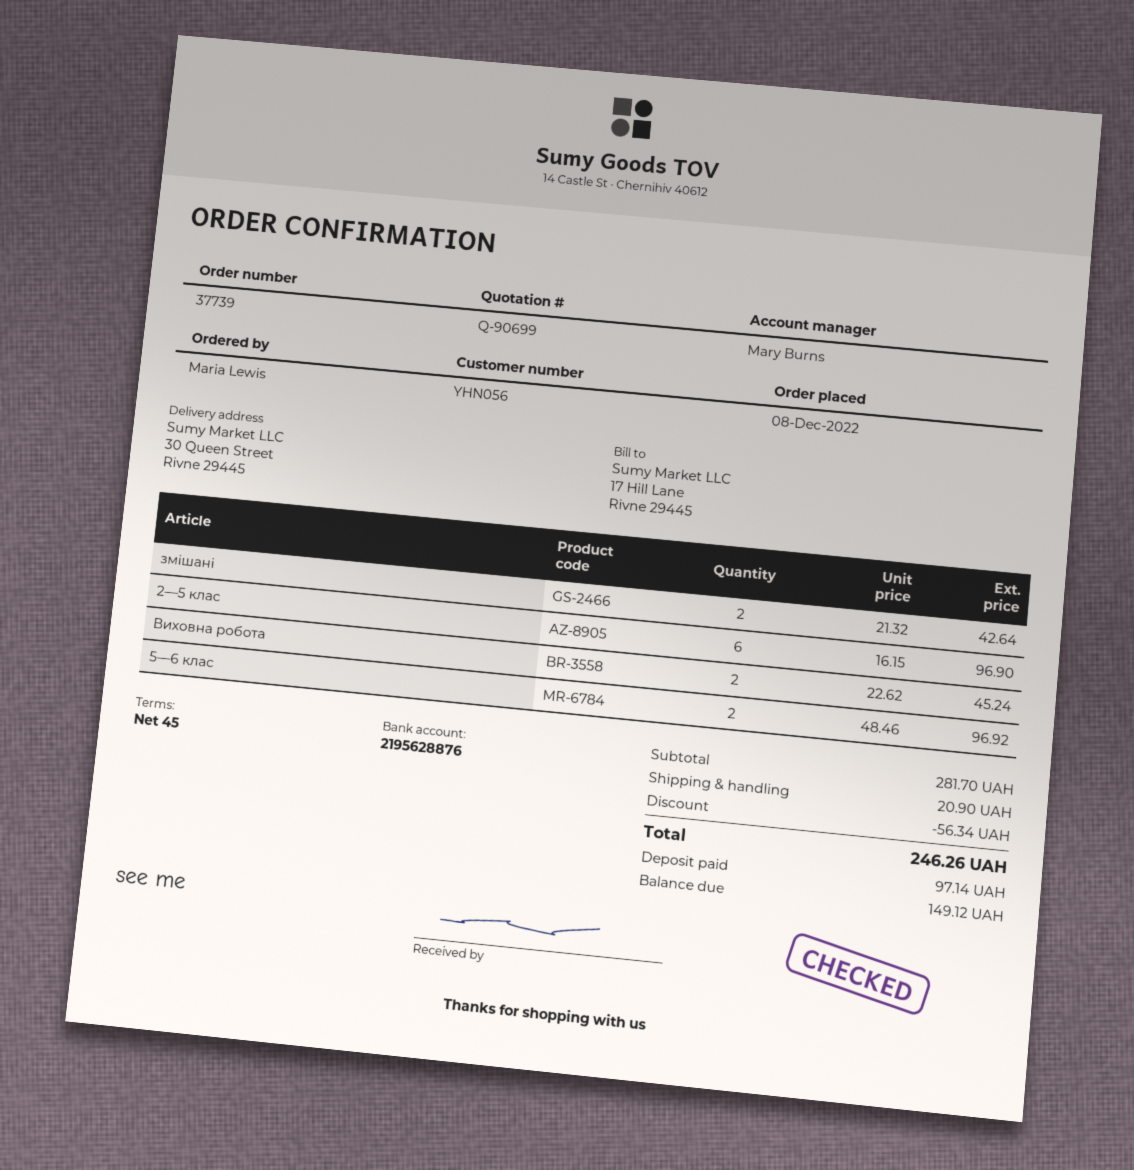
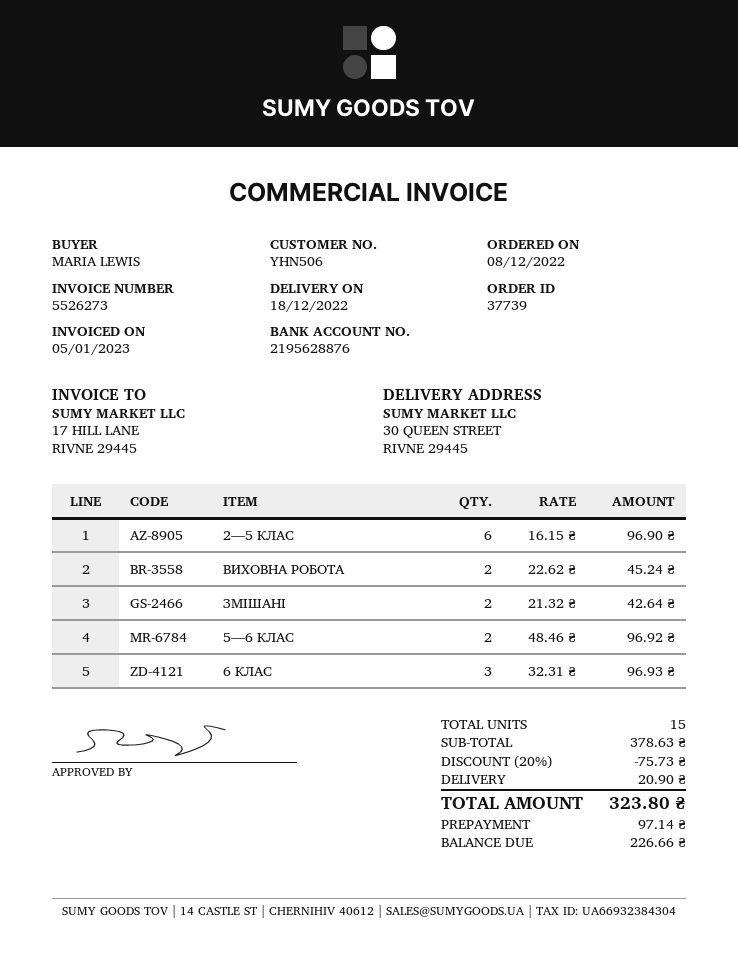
customer number: YHN056 -> YHN506
6 КЛАС: none -> 3 x 32.31 = 96.93
subtotal: 281.70 -> 378.63
discount: 56.34 -> 75.73
total: 246.26 -> 323.80
balance: 149.12 -> 226.66

